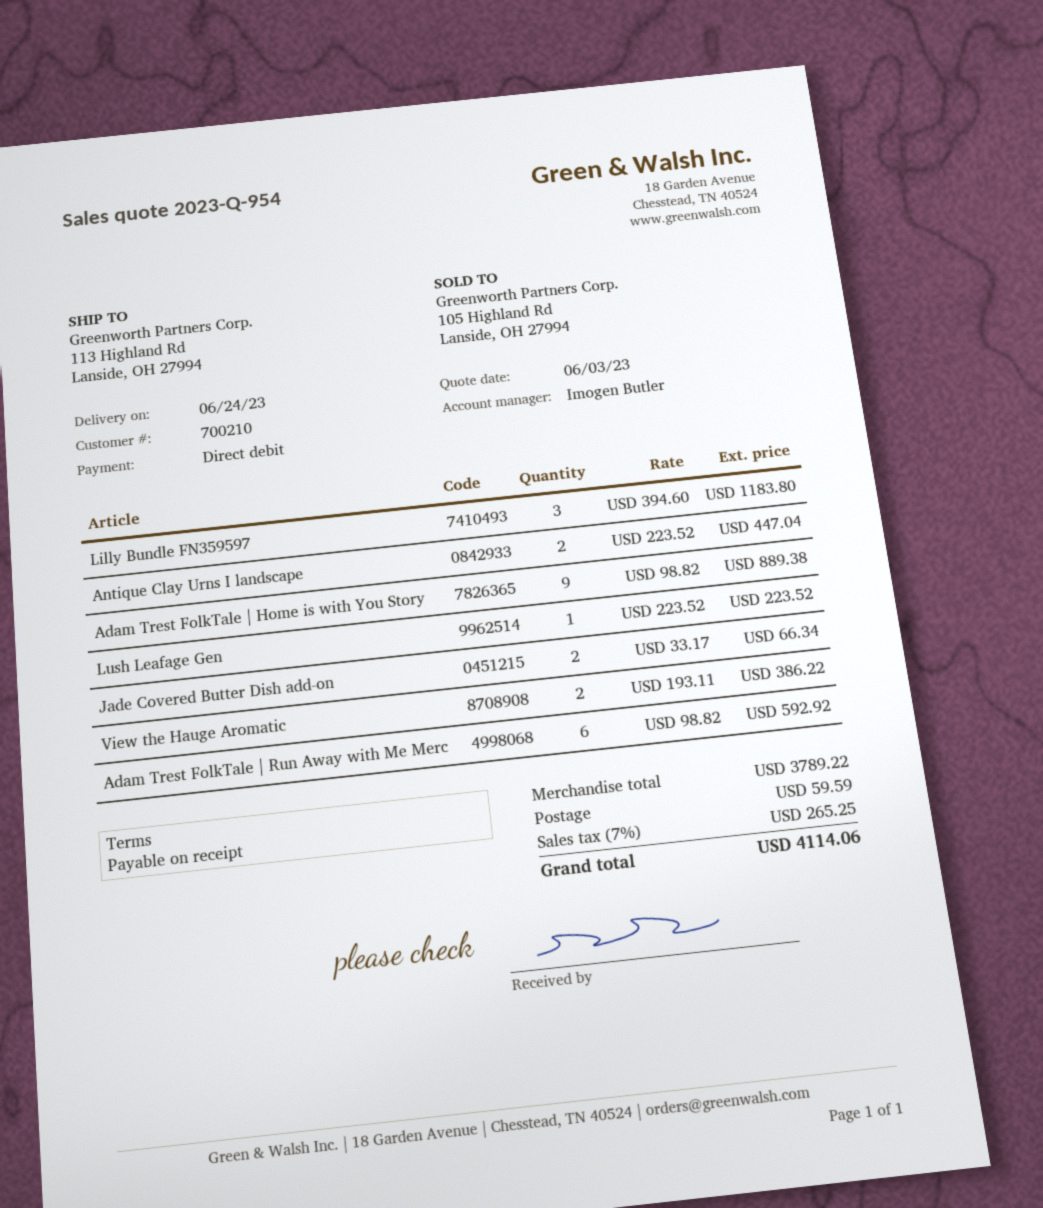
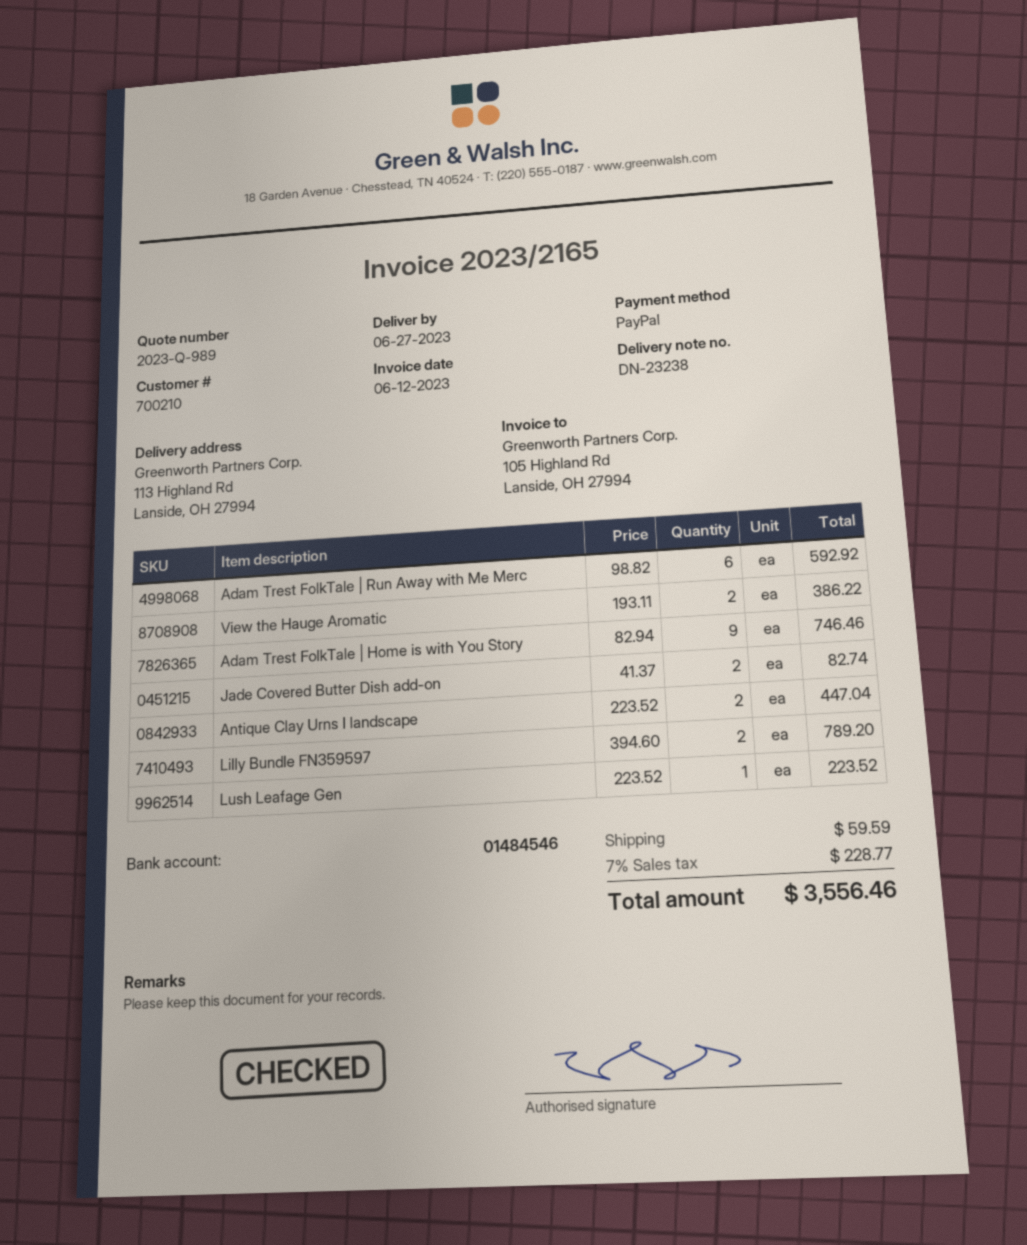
quote number: 2023-Q-954 -> 2023-Q-989
delivery date: 2023-06-24 -> 2023-06-27
payment method: direct debit -> PayPal
Lilly Bundle FN359597: 3 x 394.60 = 1183.80 -> 2 x 394.60 = 789.20
Adam Trest FolkTale | Home is with You Story: 9 x 98.82 = 889.38 -> 9 x 82.94 = 746.46
Jade Covered Butter Dish add-on: 2 x 33.17 = 66.34 -> 2 x 41.37 = 82.74
tax: 7% = 265.25 -> 7% = 228.77
total: 4114.06 -> 3556.46

